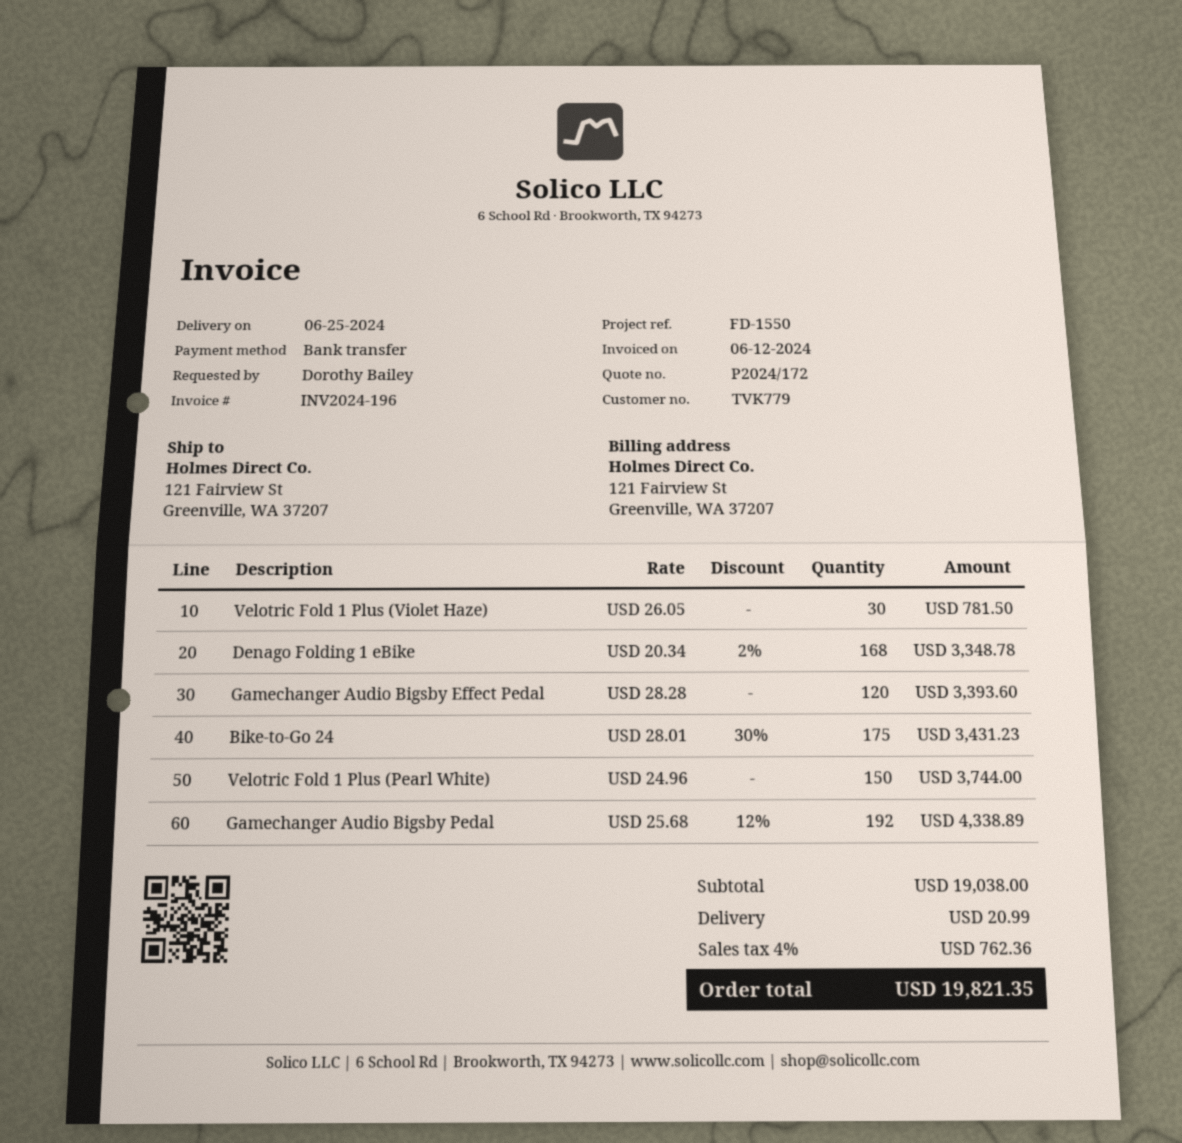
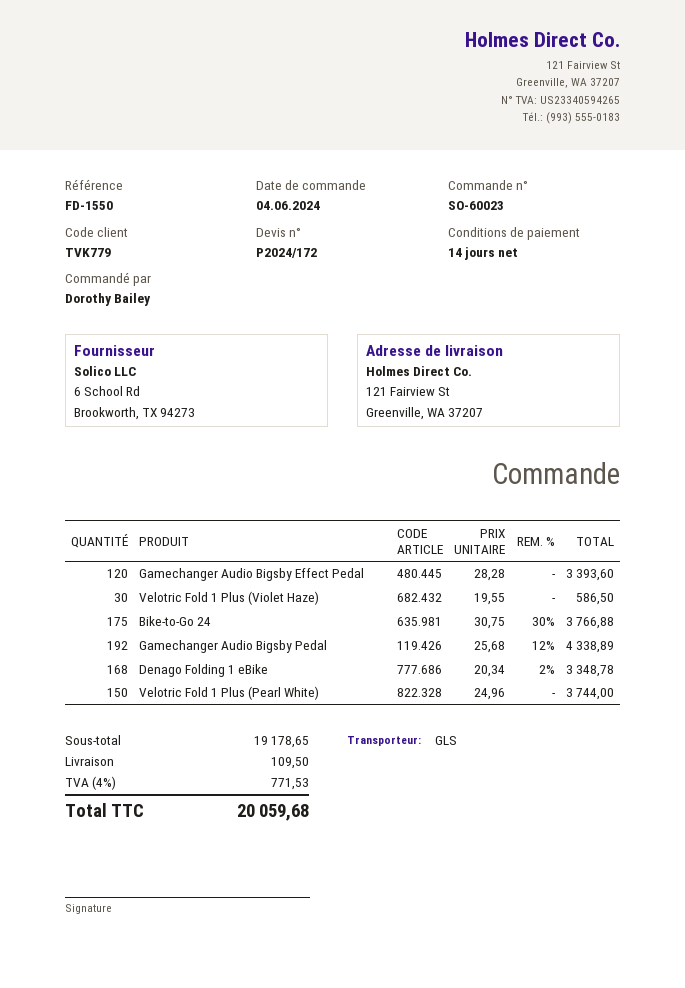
Velotric Fold 1 Plus (Violet Haze): 30 x 26.05 = 781.50 -> 30 x 19.55 = 586.50
Bike-to-Go 24: 175 x 28.01 - 30% = 3431.23 -> 175 x 30.75 - 30% = 3766.88
subtotal: 19038.00 -> 19178.65
shipping: 20.99 -> 109.50
tax: 4% = 762.36 -> 4% = 771.53
total: 19821.35 -> 20059.68

